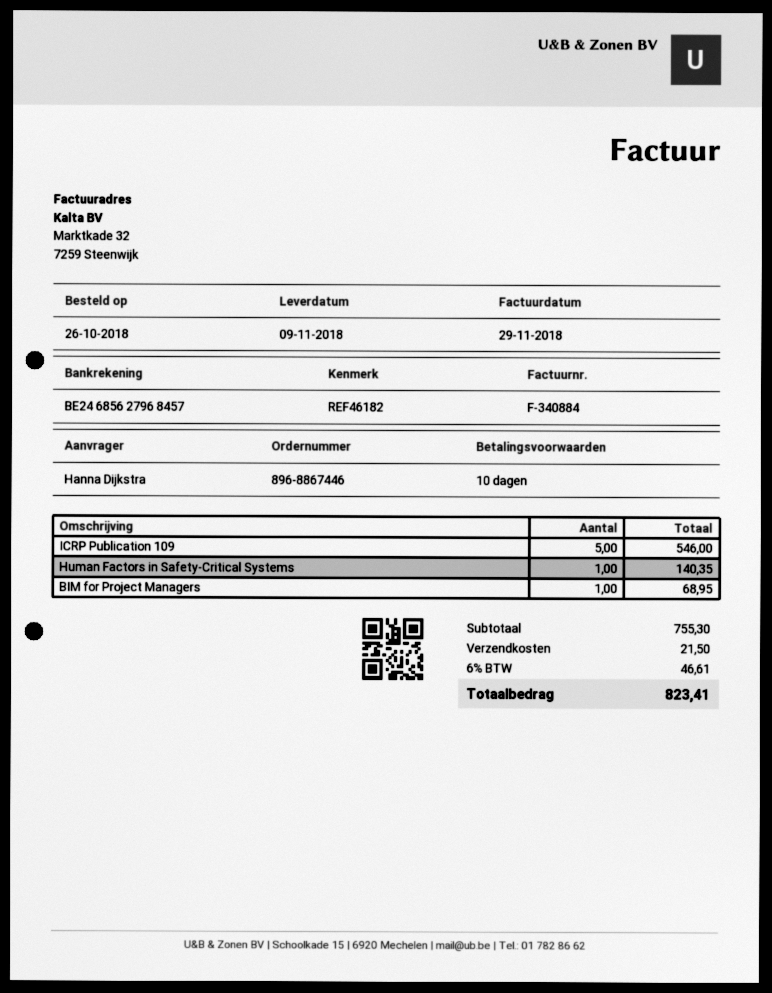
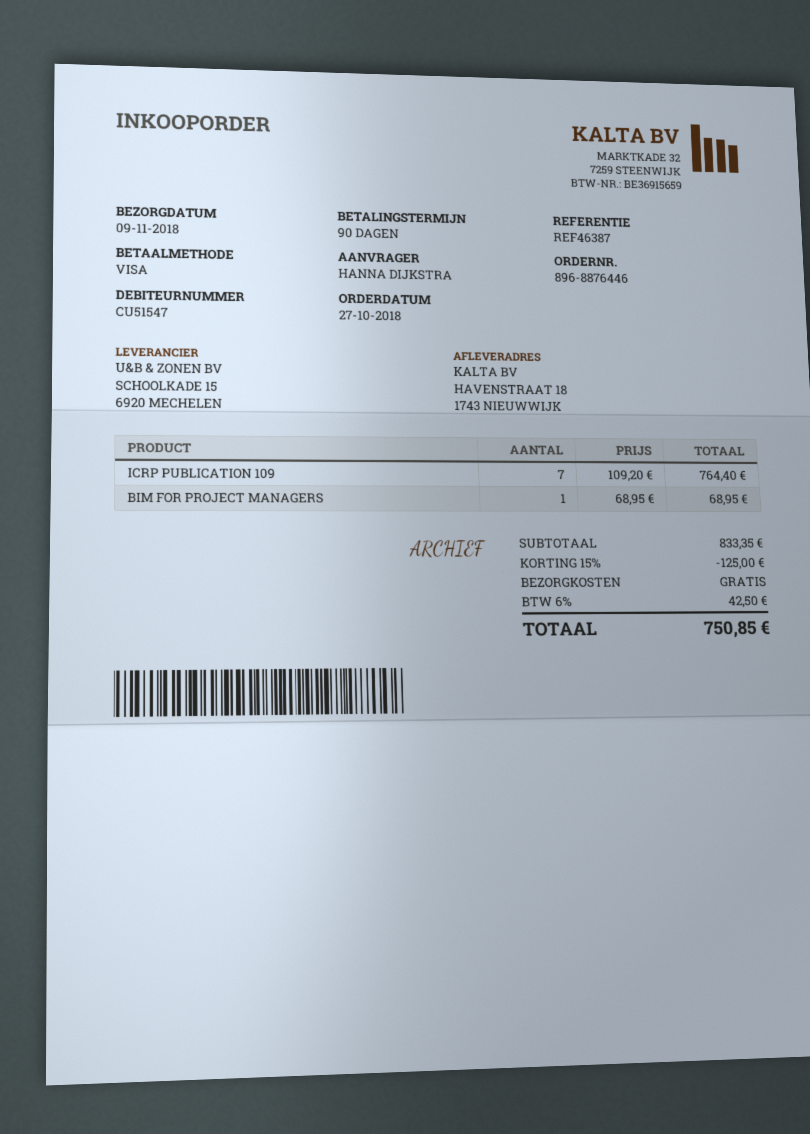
order number: 896-8867446 -> 896-8876446
order date: 2018-10-26 -> 2018-10-27
payment terms: 10 days -> 90 days
reference: REF46182 -> REF46387
ICRP Publication 109: 5 for 546.00 -> 7 for 764.40
Human Factors in Safety-Critical Systems: 1 for 140.35 -> none
subtotal: 755.30 -> 833.35
discount: none -> 15% = 125.00
shipping: 21.50 -> 0.00
tax: 6% = 46.61 -> 6% = 42.50
total: 823.41 -> 750.85

